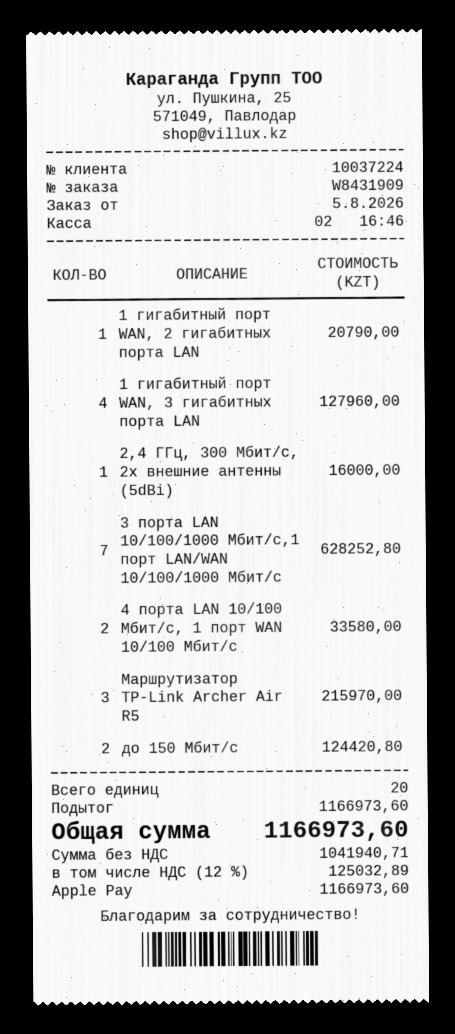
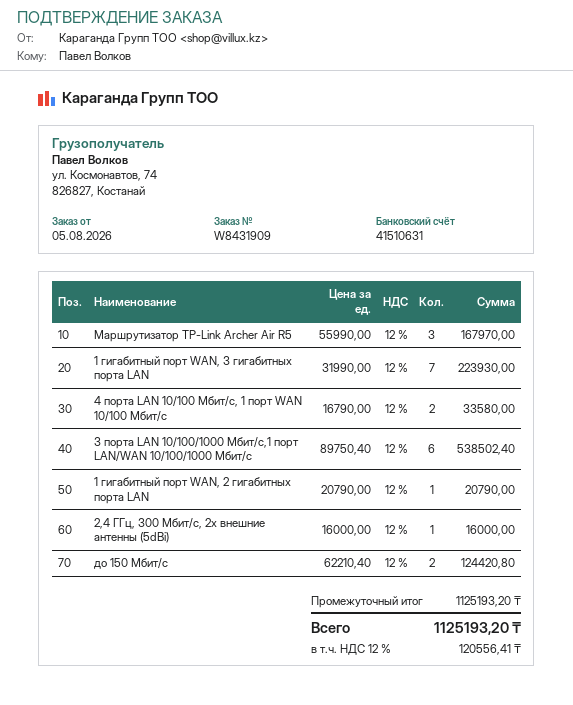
1 гигабитный порт WAN, 3 гигабитных порта LAN: 4 for 127960.00 -> 7 for 223930.00
3 порта LAN 10/100/1000 Мбит/с,1 порт LAN/WAN 10/100/1000 Мбит/с: 7 for 628252.80 -> 6 for 538502.40
Маршрутизатор TP-Link Archer Air R5: 3 for 215970.00 -> 3 for 167970.00
subtotal: 1166973.60 -> 1125193.20
tax: 12% = 125032.89 -> 12% = 120556.41
total: 1166973.60 -> 1125193.20

